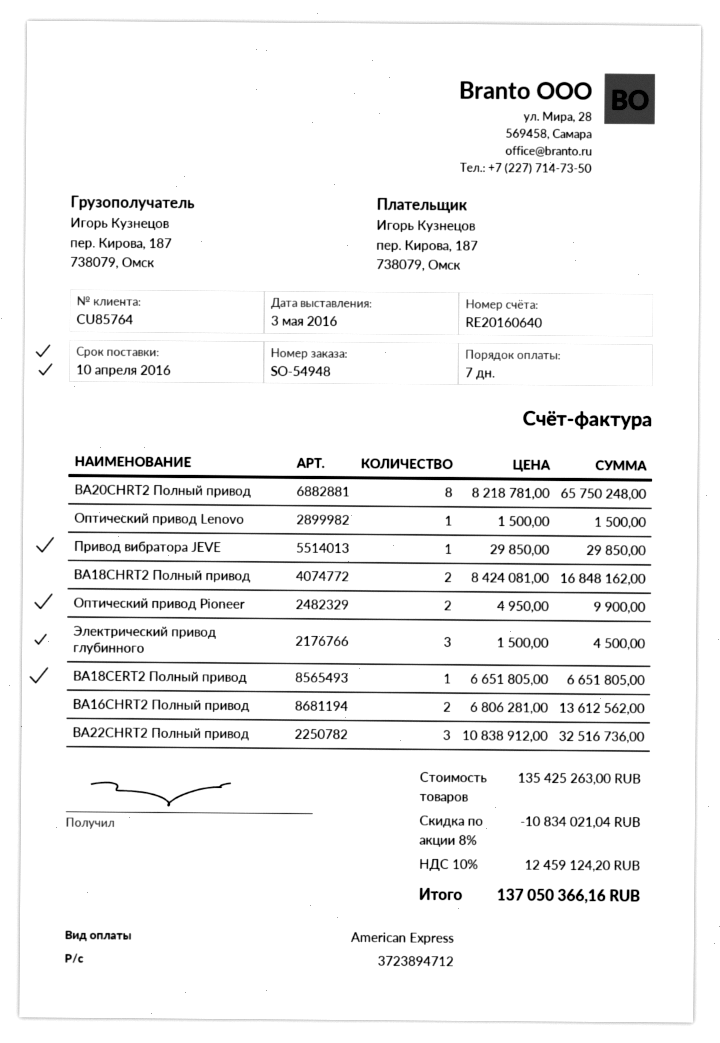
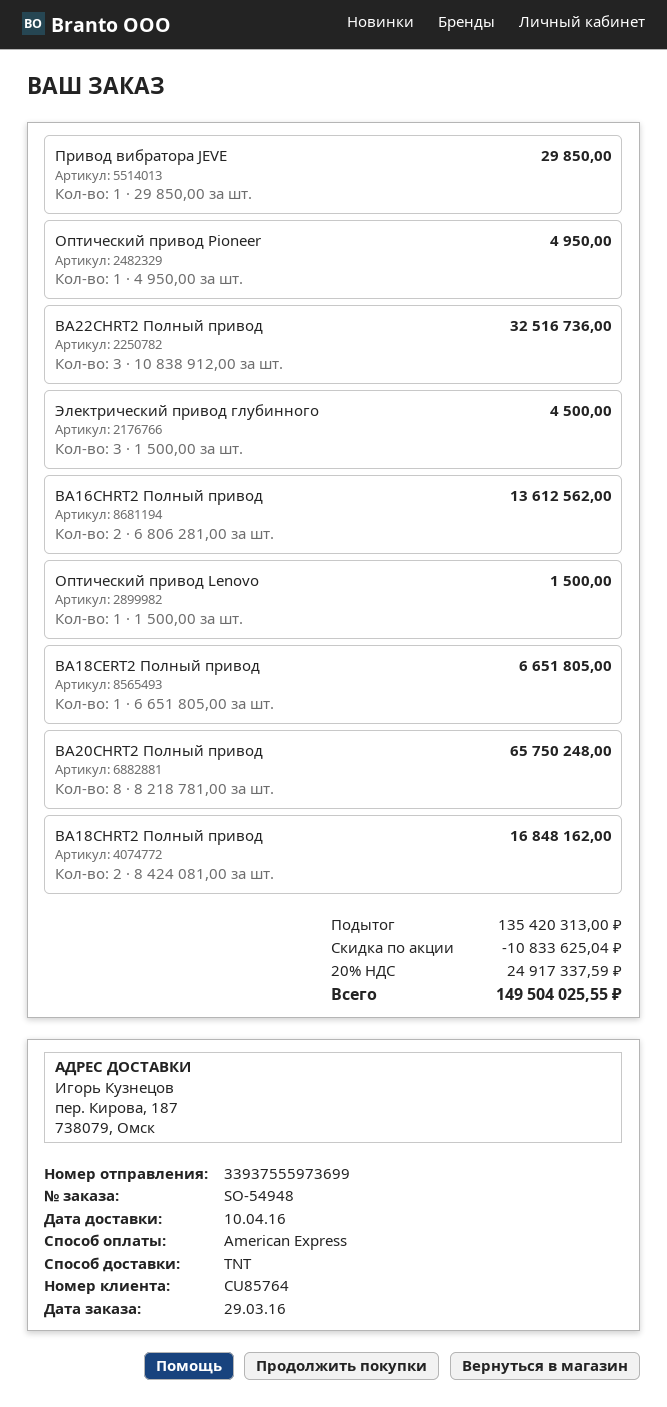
Оптический привод Pioneer: 2 x 4950.00 = 9900.00 -> 1 x 4950.00 = 4950.00
subtotal: 135425263.00 -> 135420313.00
discount: 10834021.04 -> 10833625.04
tax: 10% = 12459124.20 -> 20% = 24917337.59
total: 137050366.16 -> 149504025.55

